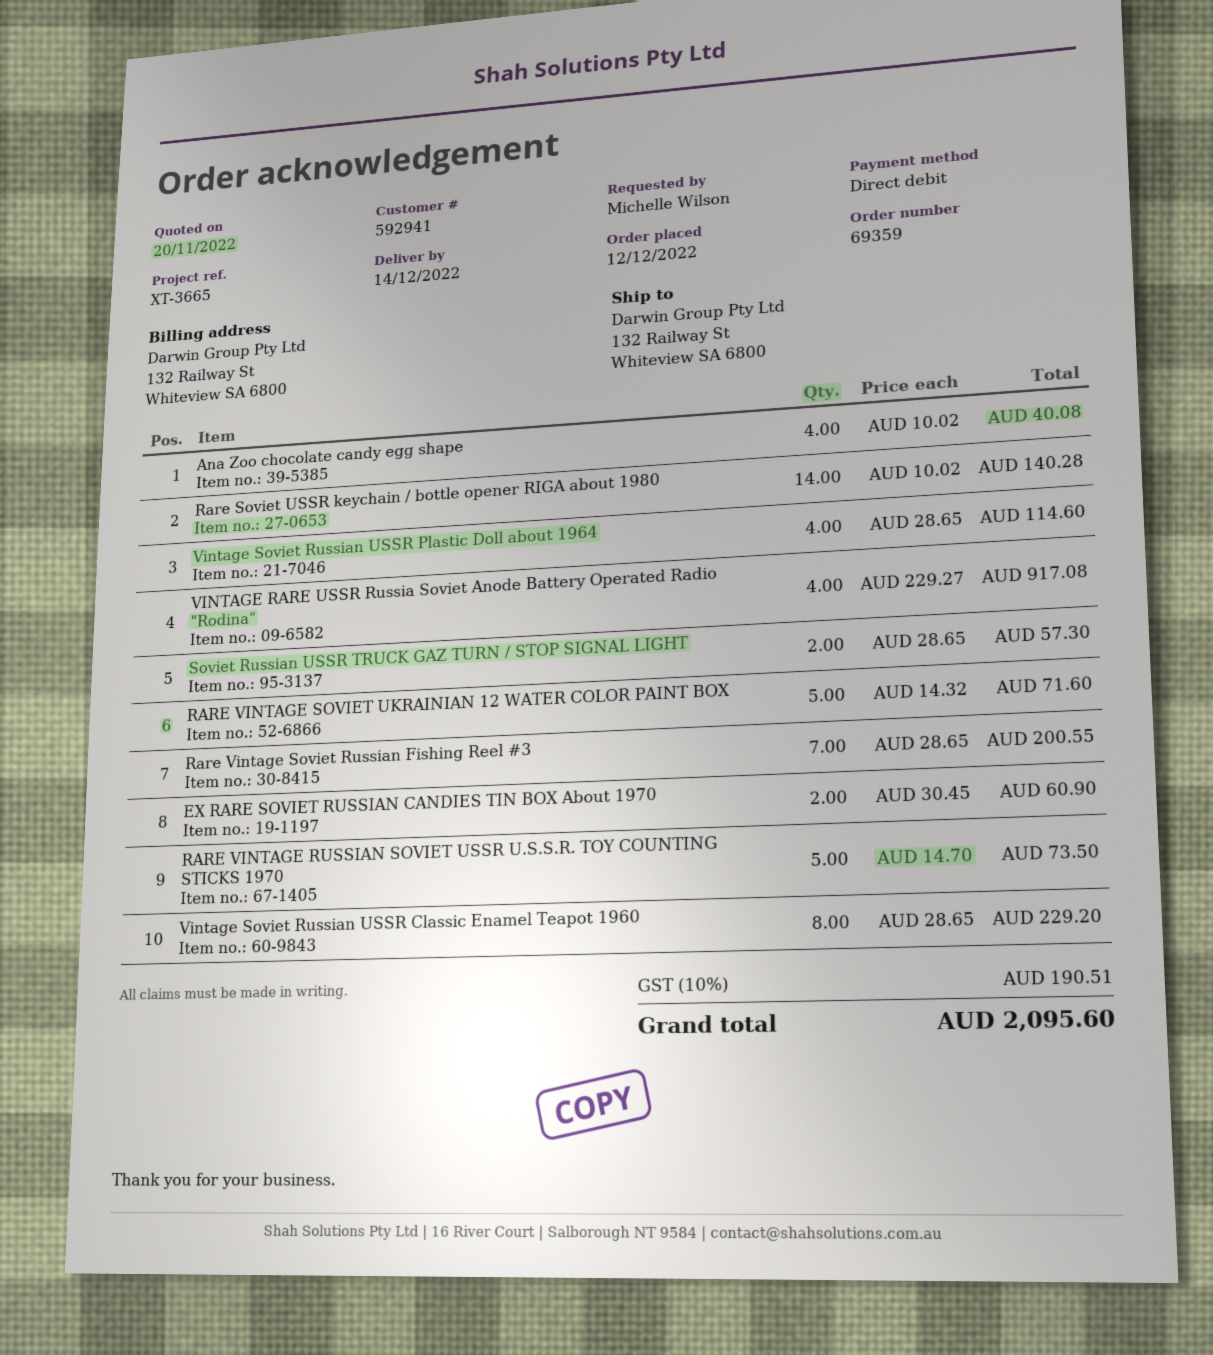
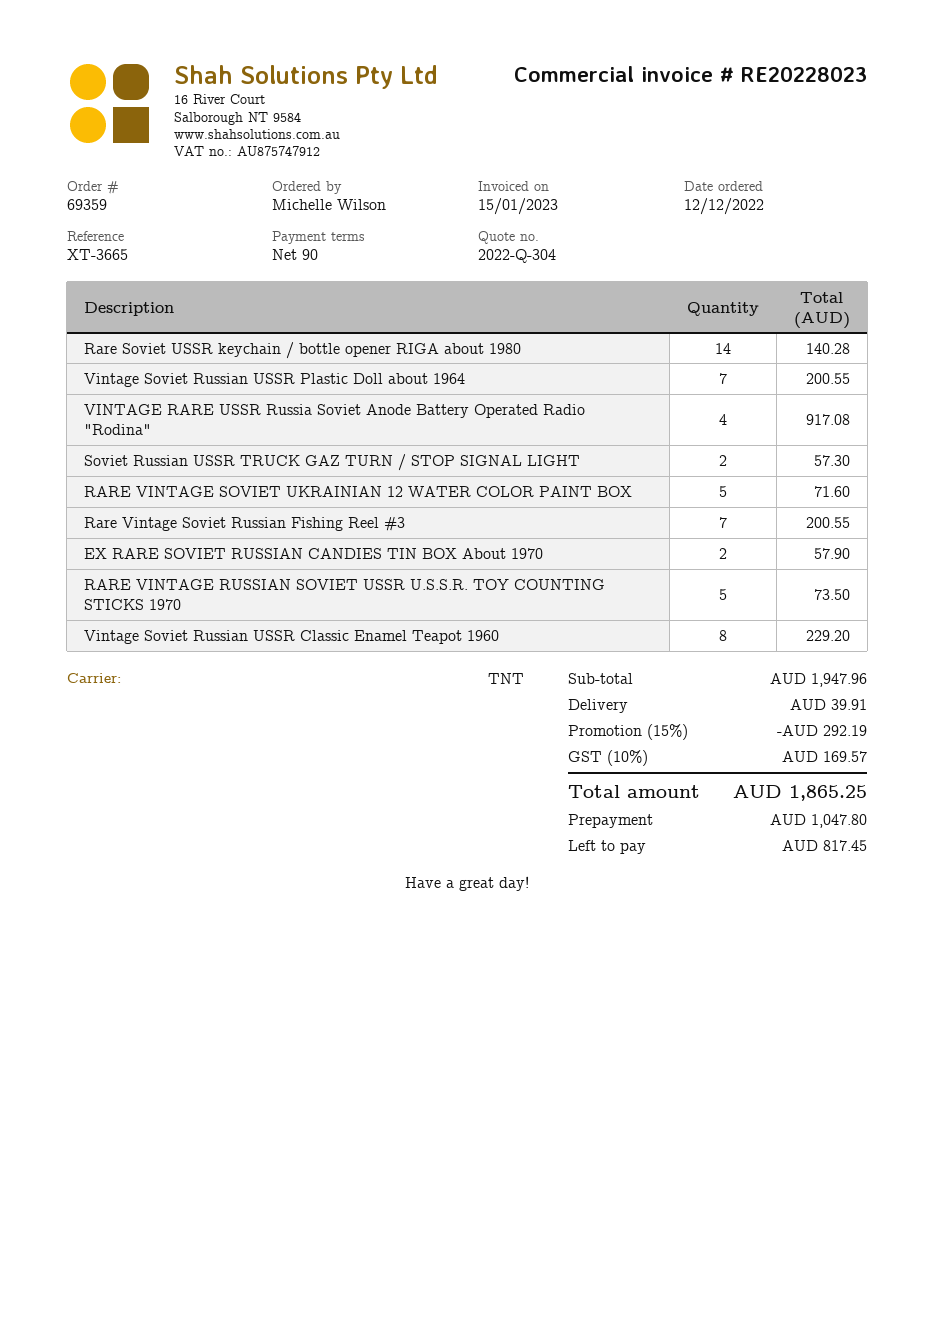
Ana Zoo chocolate candy egg shape: 4 for 40.08 -> none
Vintage Soviet Russian USSR Plastic Doll about 1964: 4 for 114.60 -> 7 for 200.55
EX RARE SOVIET RUSSIAN CANDIES TIN BOX About 1970: 2 for 60.90 -> 2 for 57.90
discount: none -> 15% = 292.19
shipping: none -> 39.91
tax: 10% = 190.51 -> 10% = 169.57
total: 2095.60 -> 1865.25

